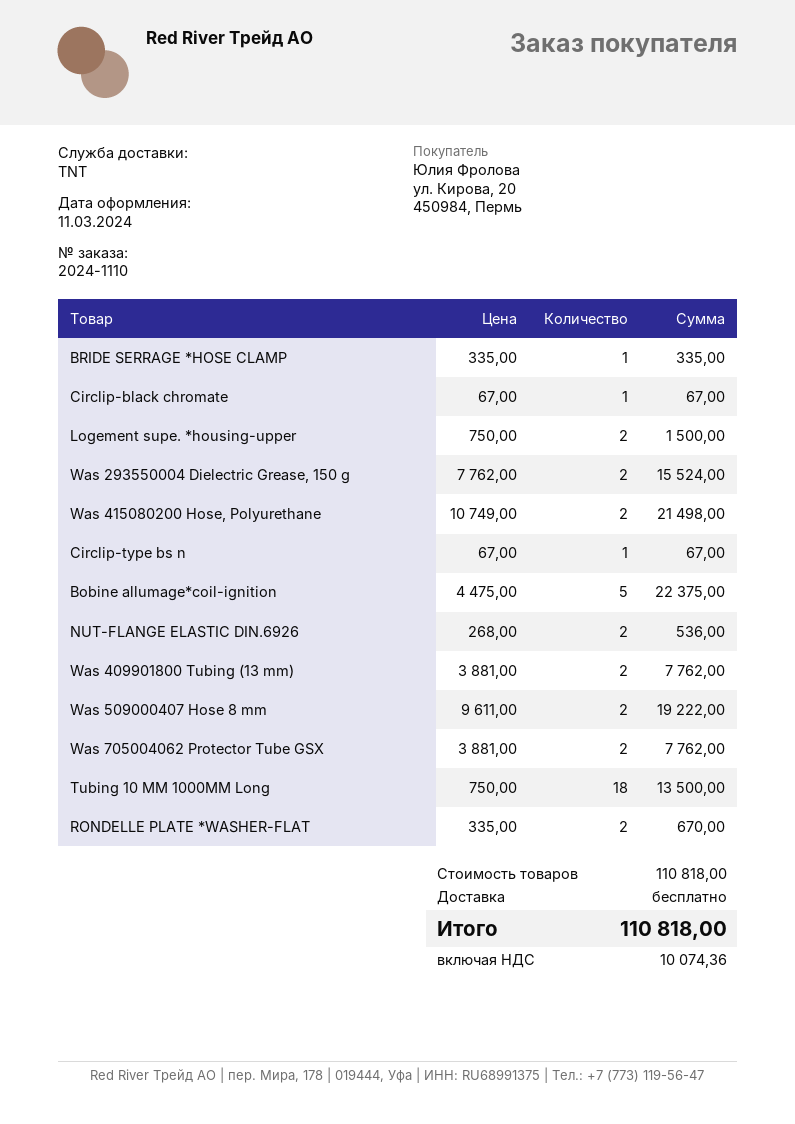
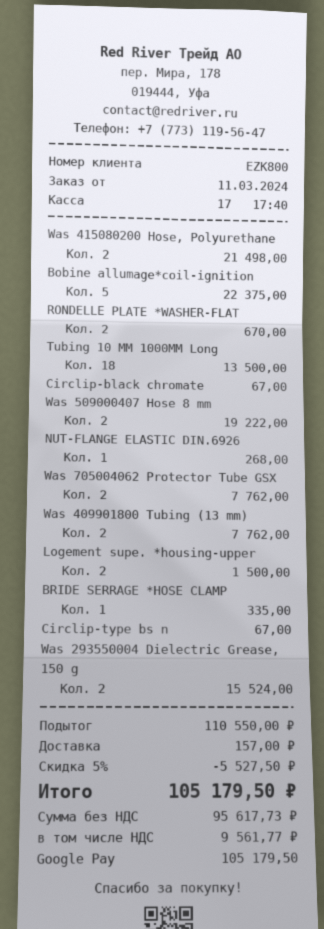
NUT-FLANGE ELASTIC DIN.6926: 2 for 536.00 -> 1 for 268.00
subtotal: 110818.00 -> 110550.00
discount: none -> 5% = 5527.50
shipping: 0.00 -> 157.00
tax: 10074.36 -> 9561.77
total: 110818.00 -> 105179.50

